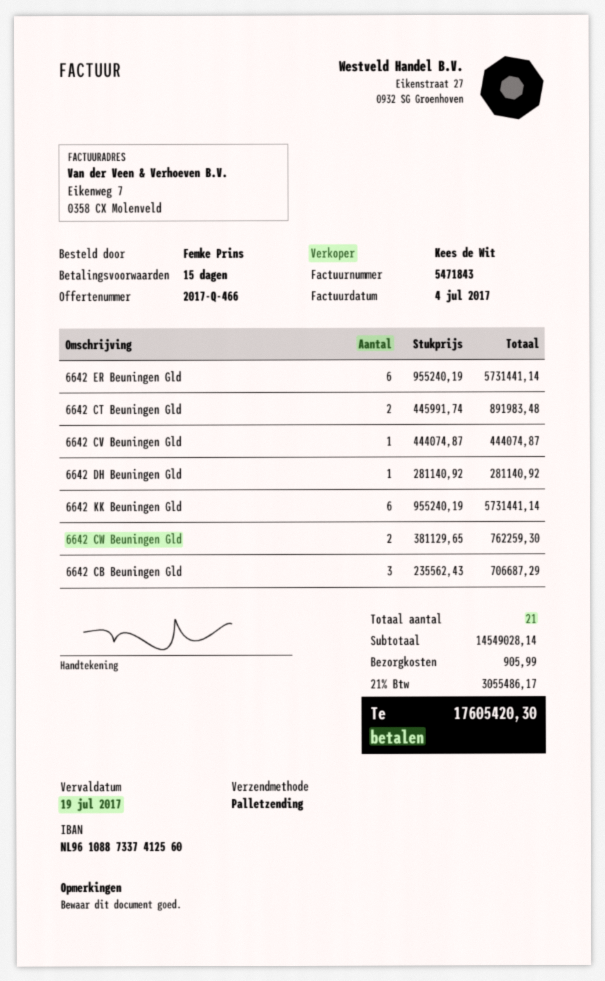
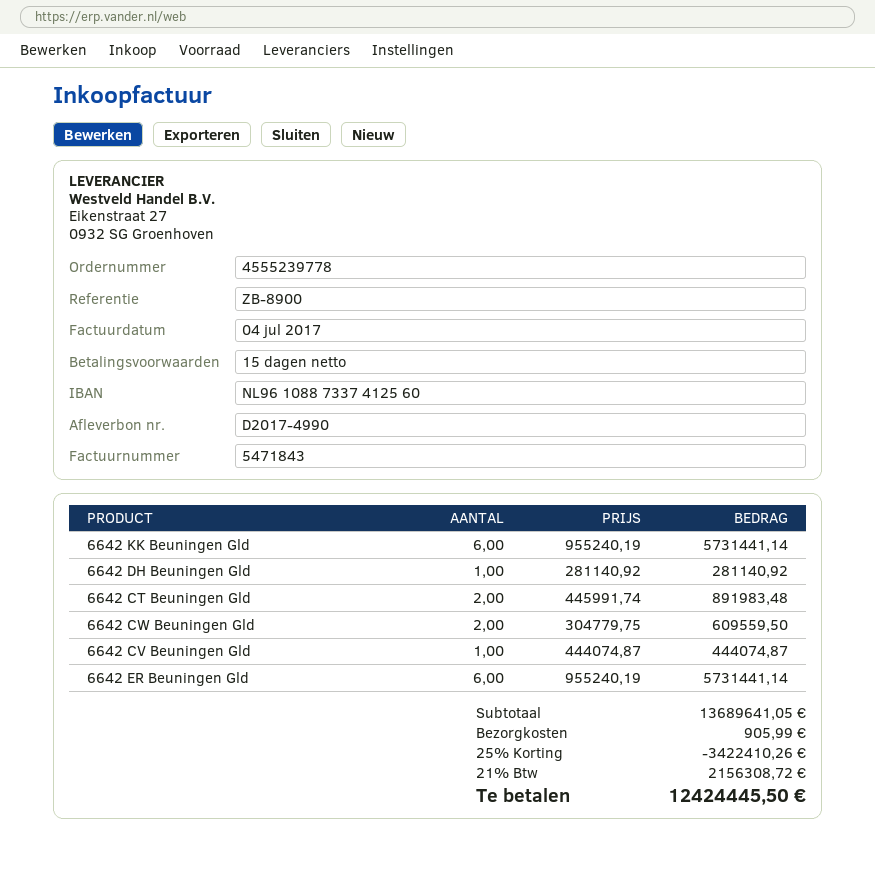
6642 CW Beuningen Gld: 2 x 381129.65 = 762259.30 -> 2 x 304779.75 = 609559.50
6642 CB Beuningen Gld: 3 x 235562.43 = 706687.29 -> none
subtotal: 14549028.14 -> 13689641.05
discount: none -> 25% = 3422410.26
tax: 21% = 3055486.17 -> 21% = 2156308.72
total: 17605420.30 -> 12424445.50

